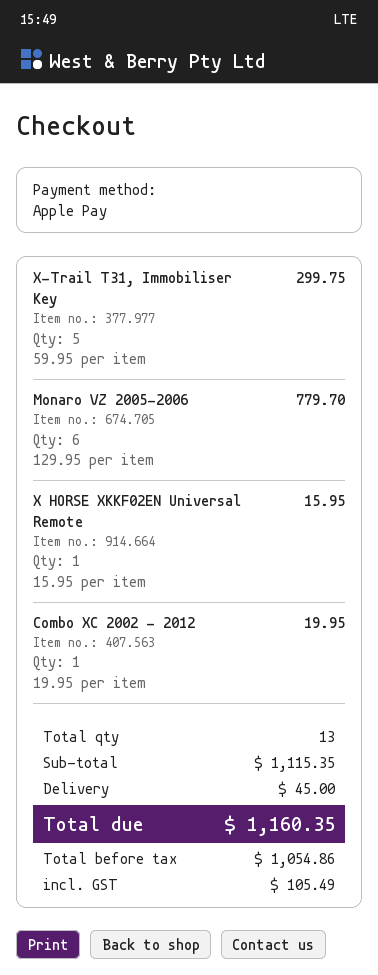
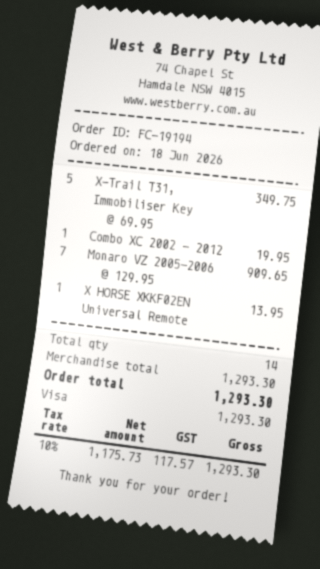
payment method: Apple Pay -> Visa
X-Trail T31, Immobiliser Key: 5 x 59.95 = 299.75 -> 5 x 69.95 = 349.75
Monaro VZ 2005-2006: 6 x 129.95 = 779.70 -> 7 x 129.95 = 909.65
X HORSE XKKF02EN Universal Remote: 1 x 15.95 = 15.95 -> 1 x 13.95 = 13.95
total quantity: 13 -> 14
subtotal: 1115.35 -> 1293.30
shipping: 45.00 -> none
net: 1054.86 -> 1175.73
tax: 105.49 -> 117.57
total: 1160.35 -> 1293.30

